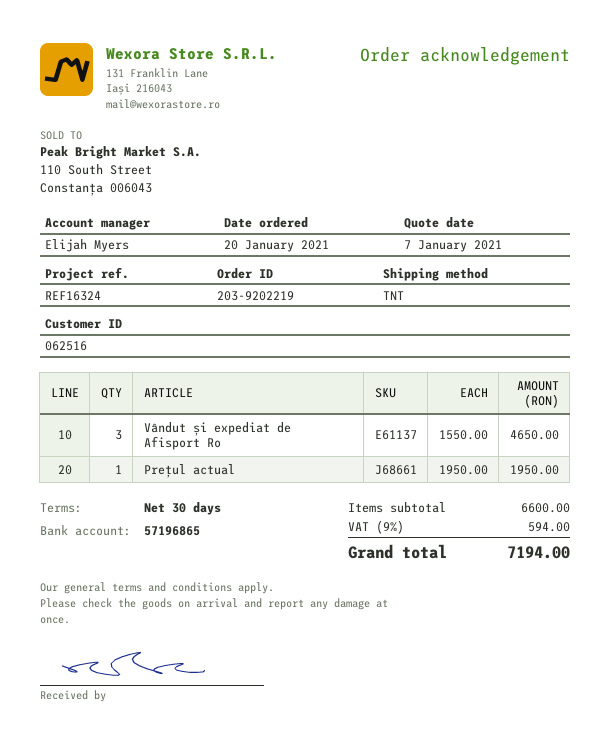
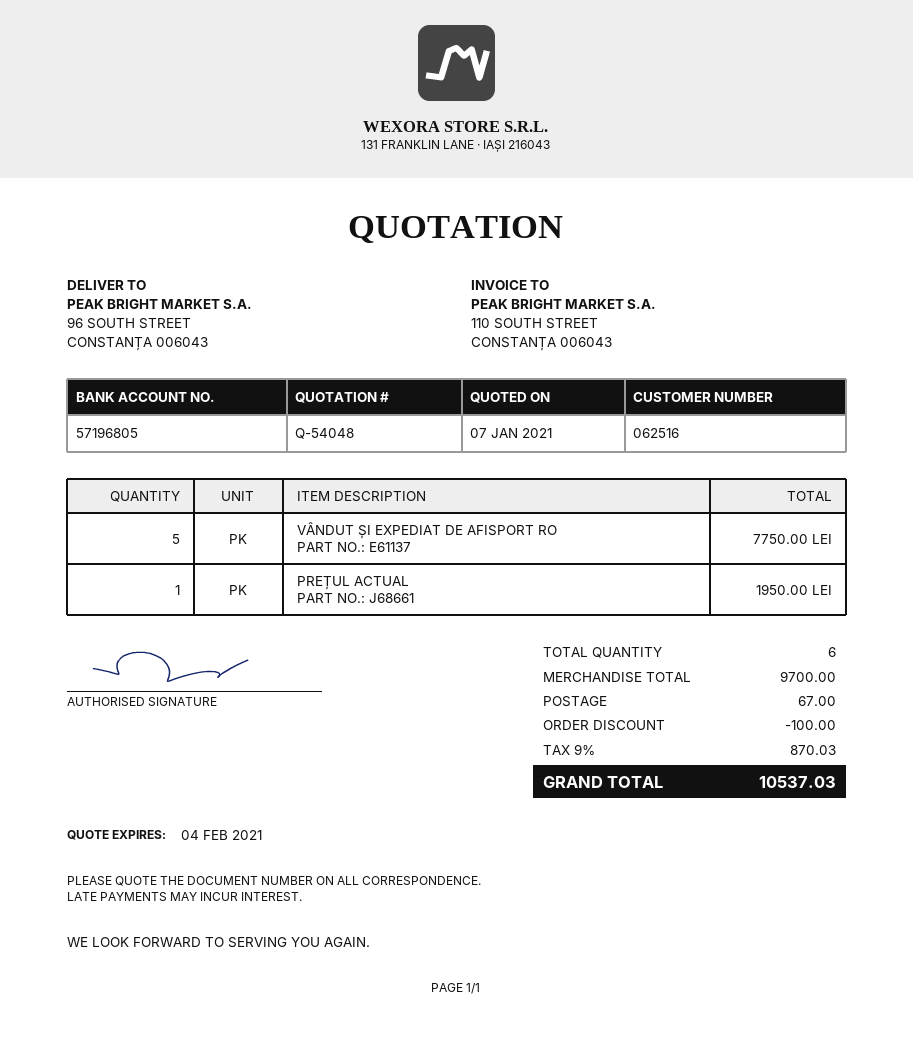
bank account: 57196865 -> 57196805
Vândut și expediat de Afisport Ro: 3 for 4650.00 -> 5 for 7750.00
subtotal: 6600.00 -> 9700.00
discount: none -> 100.00
shipping: none -> 67.00
tax: 9% = 594.00 -> 9% = 870.03
total: 7194.00 -> 10537.03

